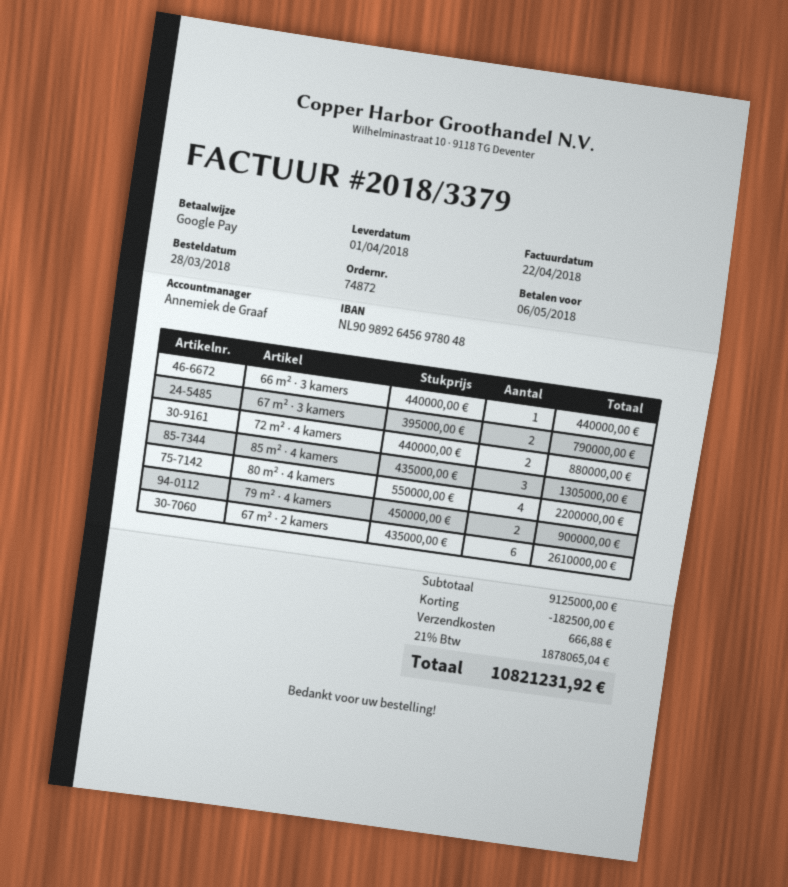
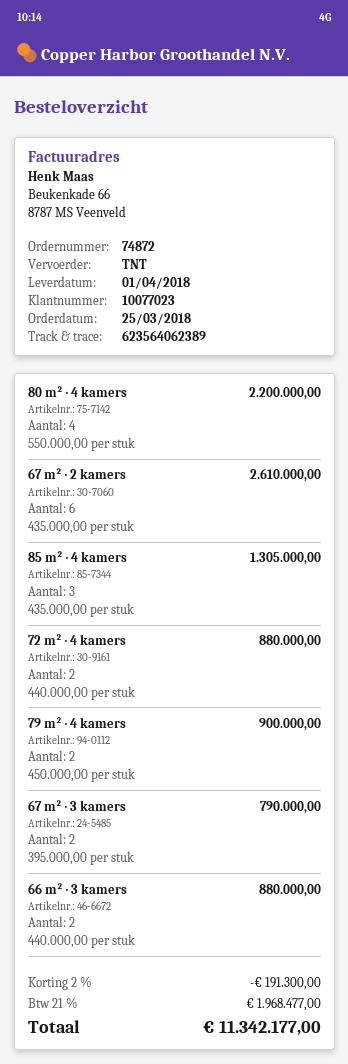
order date: 2018-03-28 -> 2018-03-25
66 m² · 3 kamers: 1 x 440000.00 = 440000.00 -> 2 x 440000.00 = 880000.00
discount: 182500.00 -> 191300.00
shipping: 666.88 -> none
tax: 21% = 1878065.04 -> 21% = 1968477.00
total: 10821231.92 -> 11342177.00

